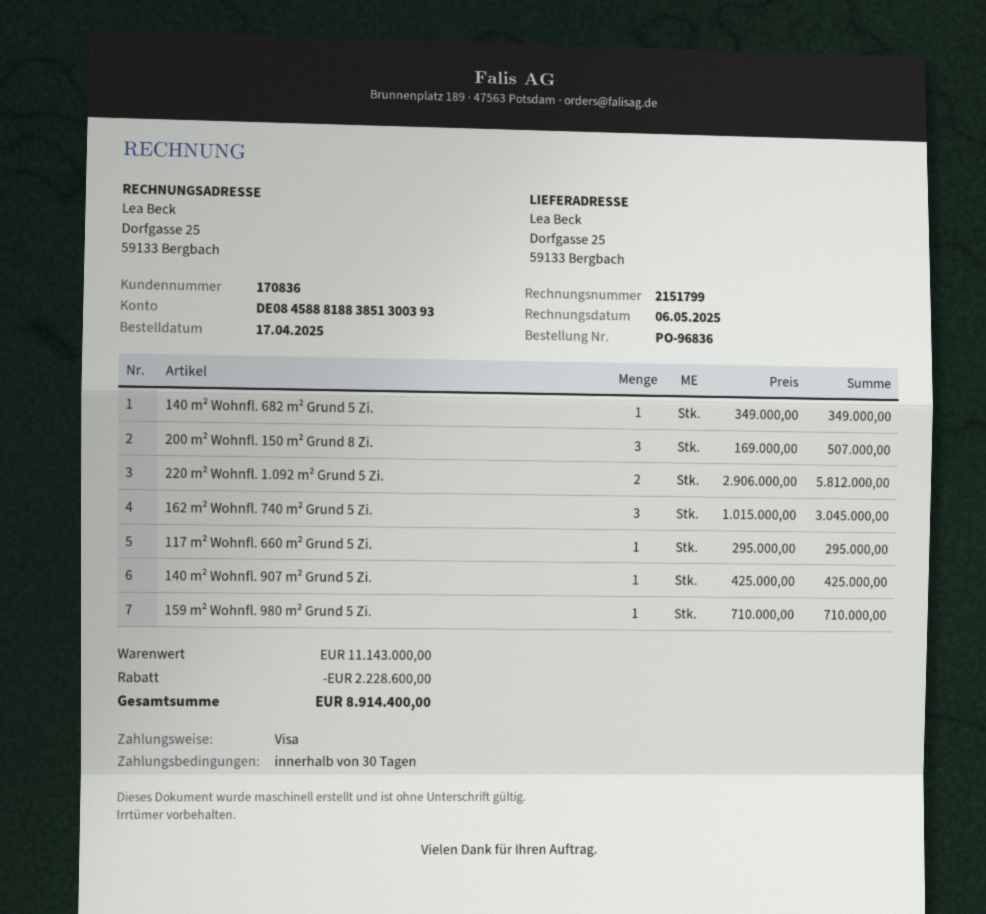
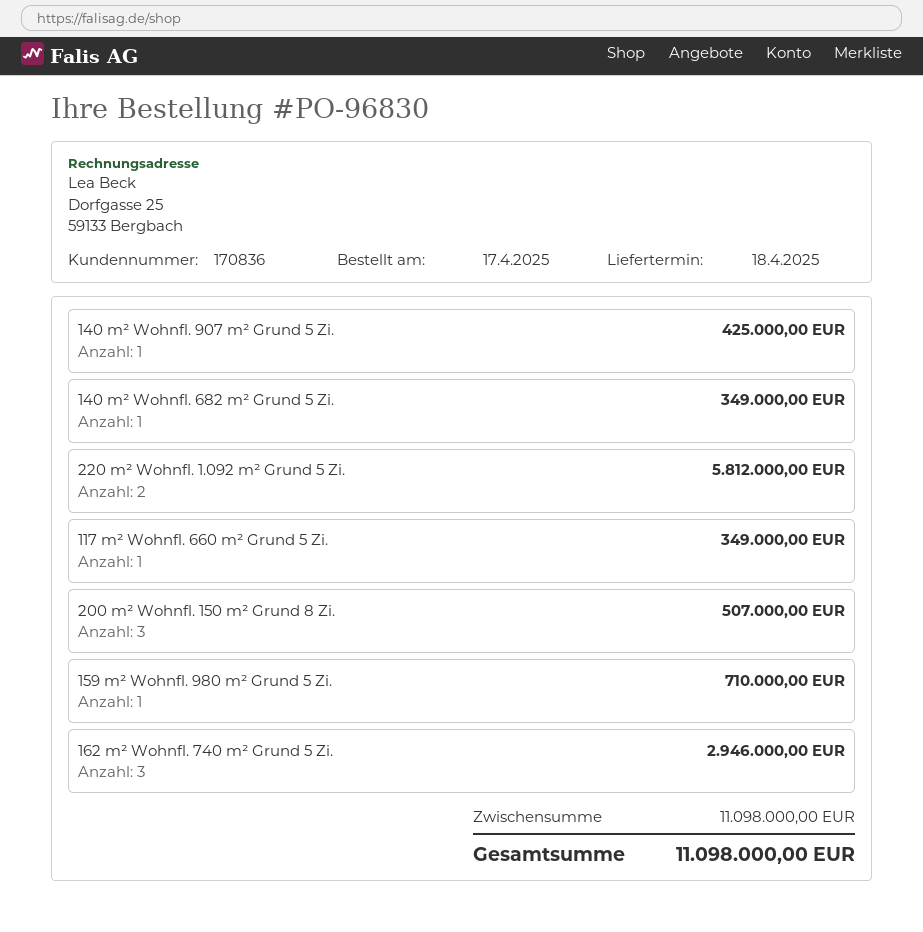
order number: PO-96836 -> PO-96830
162 m² Wohnfl. 740 m² Grund 5 Zi.: 3 for 3045000.00 -> 3 for 2946000.00
117 m² Wohnfl. 660 m² Grund 5 Zi.: 1 for 295000.00 -> 1 for 349000.00
subtotal: 11143000.00 -> 11098000.00
discount: 2228600.00 -> none
total: 8914400.00 -> 11098000.00

